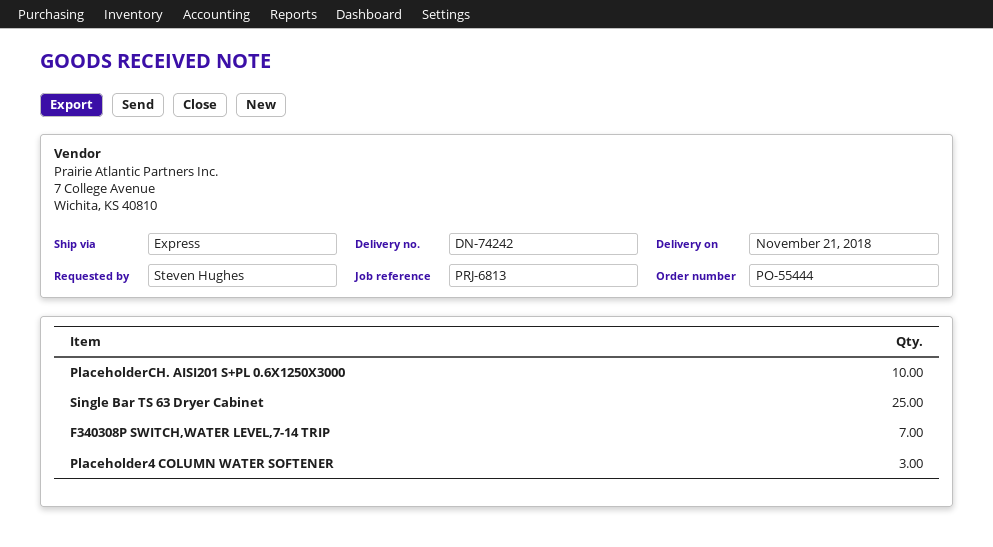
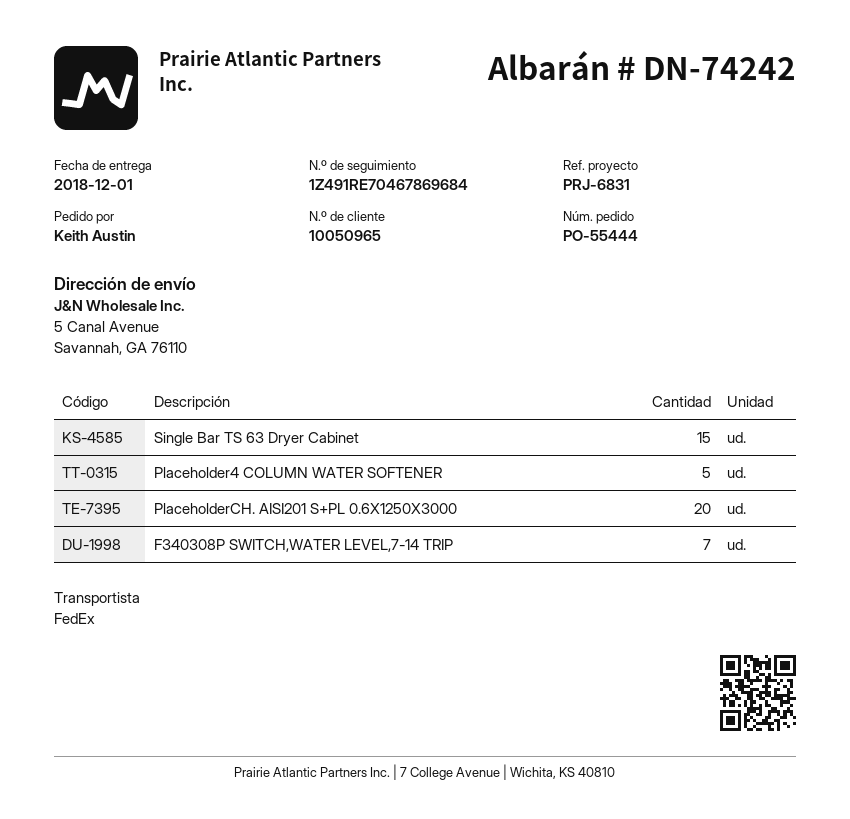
delivery date: 2018-11-21 -> 2018-12-01
reference: PRJ-6813 -> PRJ-6831
ordered by: Steven Hughes -> Keith Austin
shipping method: express -> FedEx
PlaceholderCH. AISI201 S+PL 0.6X1250X3000: 10 -> 20
Single Bar TS 63 Dryer Cabinet: 25 -> 15
Placeholder4 COLUMN WATER SOFTENER: 3 -> 5

